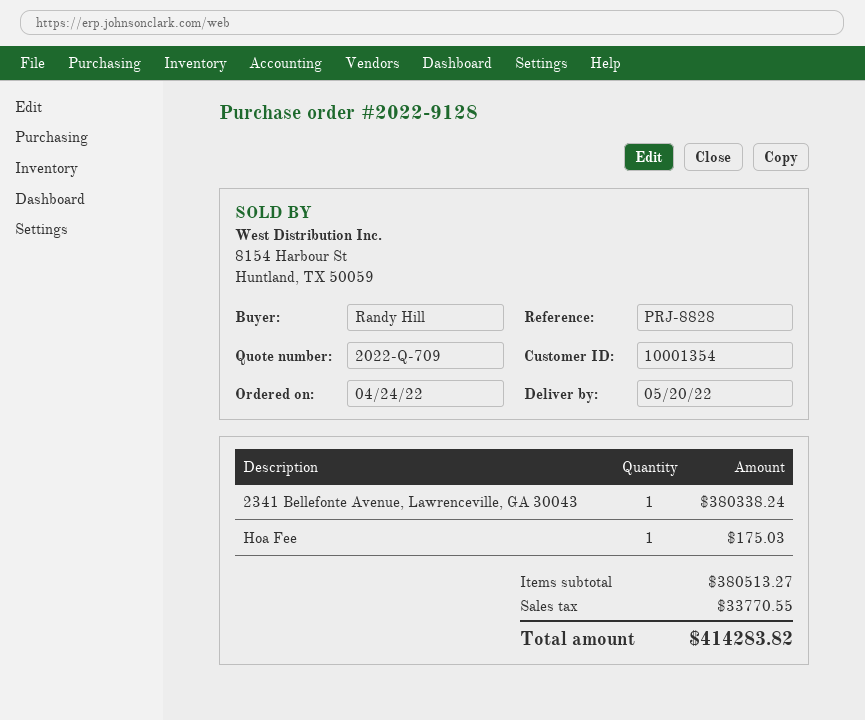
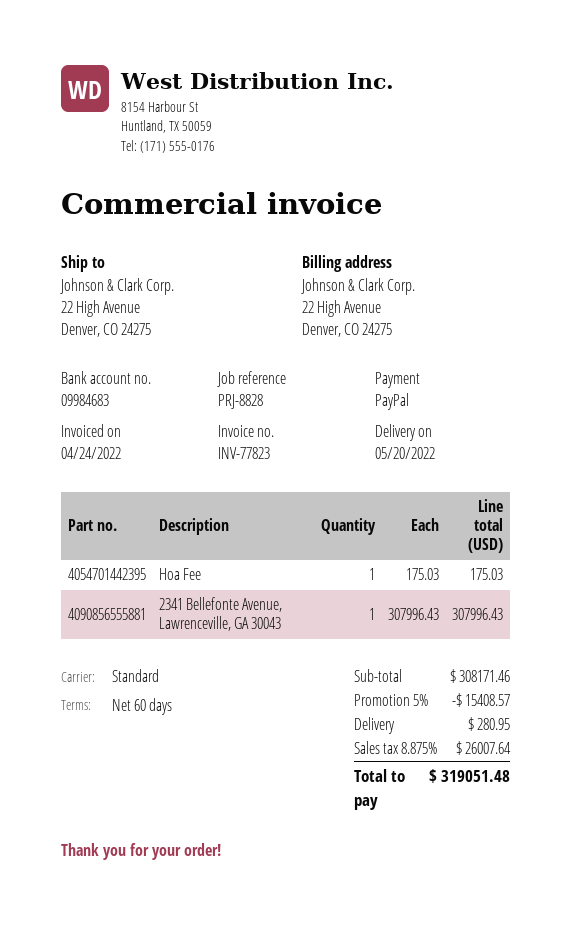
2341 Bellefonte Avenue, Lawrenceville, GA 30043: 1 for 380338.24 -> 1 for 307996.43
subtotal: 380513.27 -> 308171.46
discount: none -> 5% = 15408.57
shipping: none -> 280.95
tax: 33770.55 -> 26007.64
total: 414283.82 -> 319051.48

